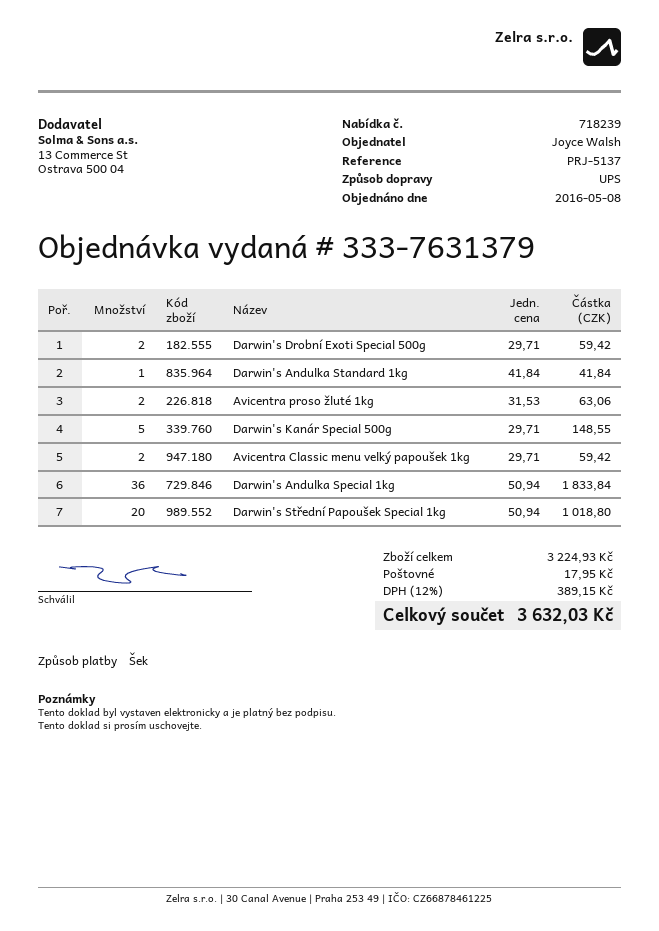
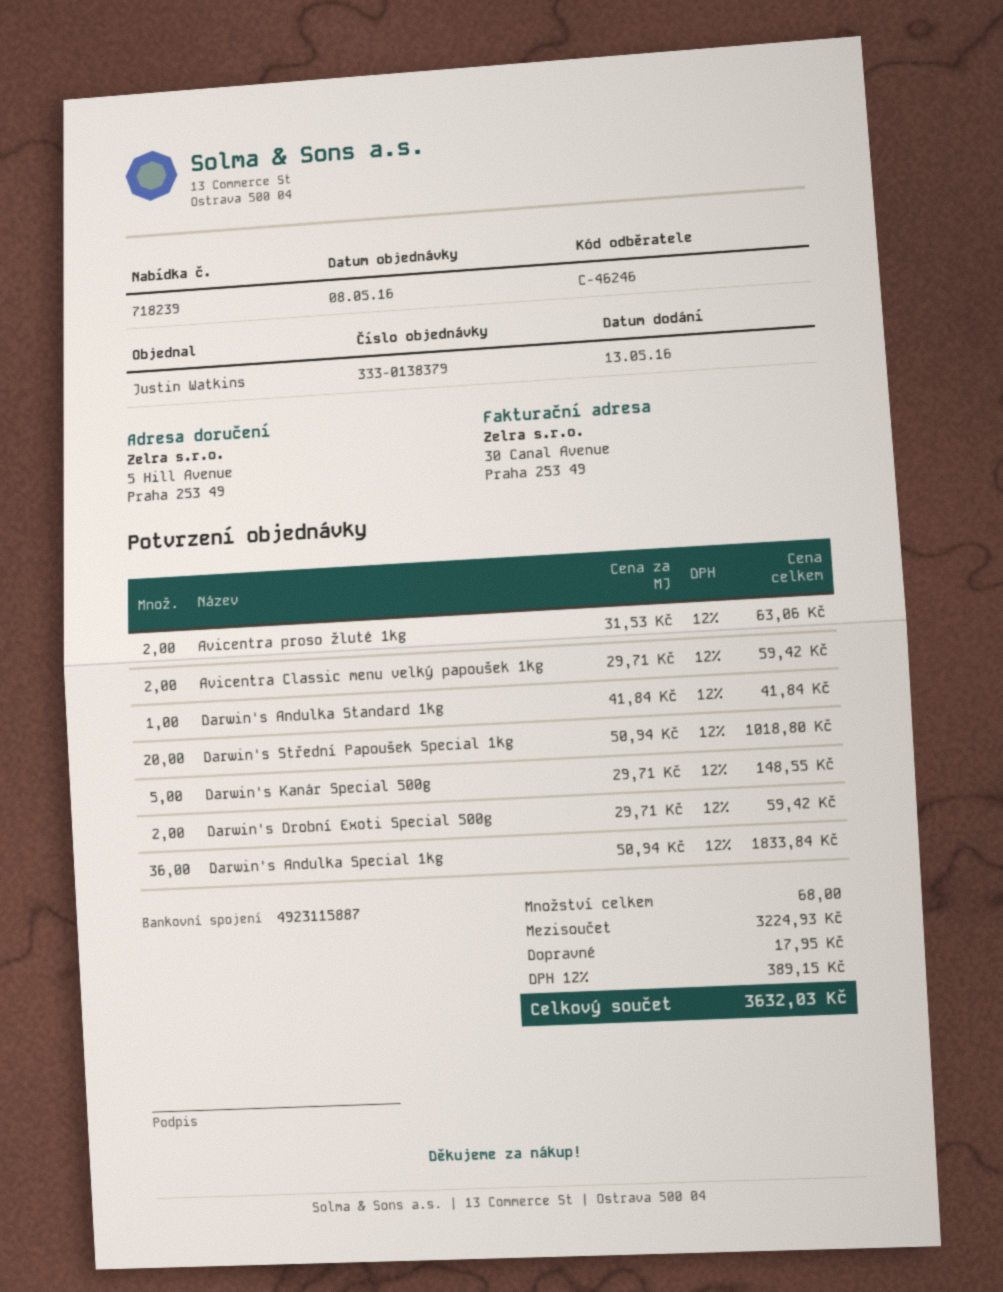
order number: 333-7631379 -> 333-0138379
ordered by: Joyce Walsh -> Justin Watkins

